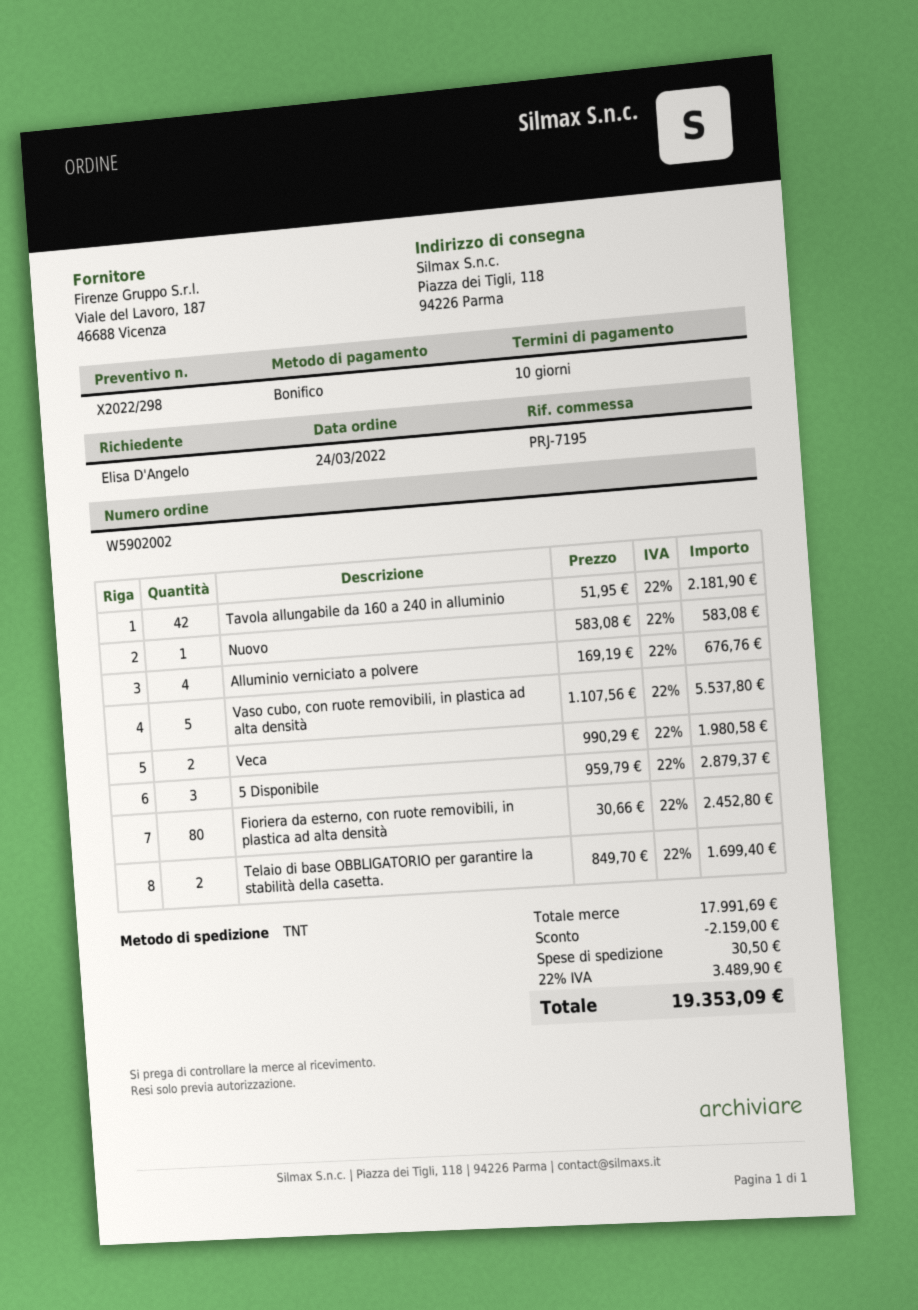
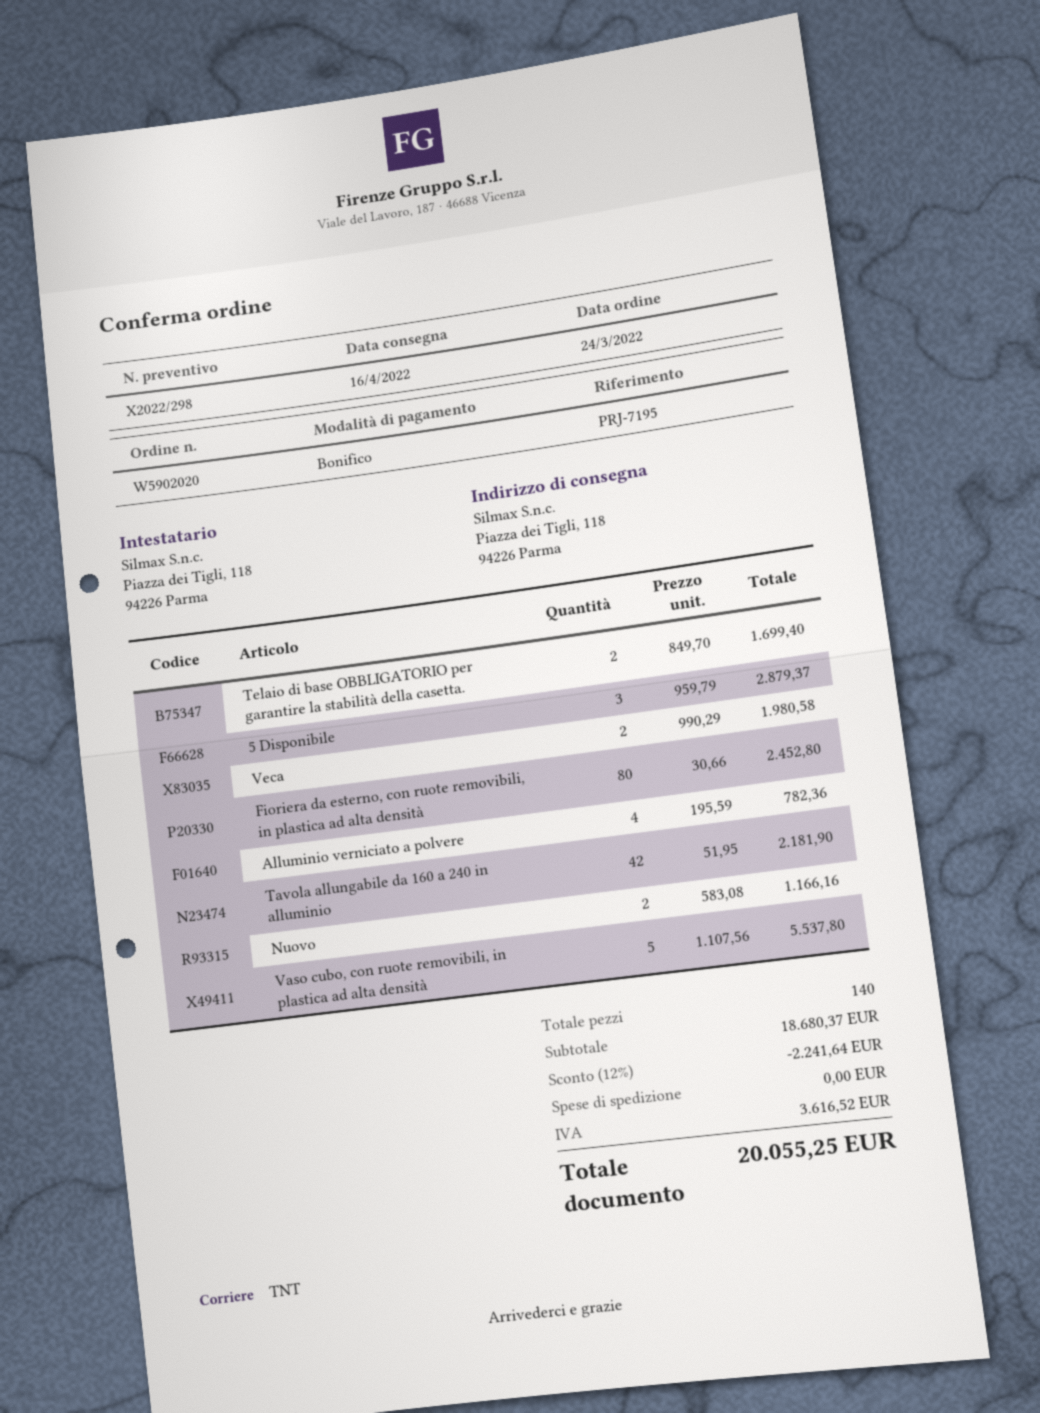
order number: W5902002 -> W5902020
Nuovo: 1 x 583.08 = 583.08 -> 2 x 583.08 = 1166.16
Alluminio verniciato a polvere: 4 x 169.19 = 676.76 -> 4 x 195.59 = 782.36
subtotal: 17991.69 -> 18680.37
discount: 2159.00 -> 2241.64
shipping: 30.50 -> 0.00
tax: 3489.90 -> 3616.52
total: 19353.09 -> 20055.25

